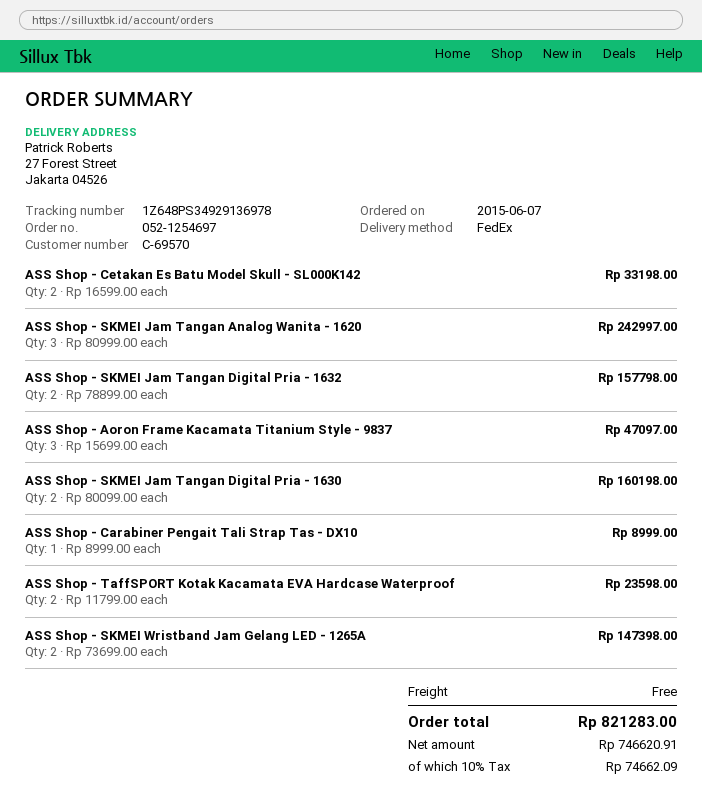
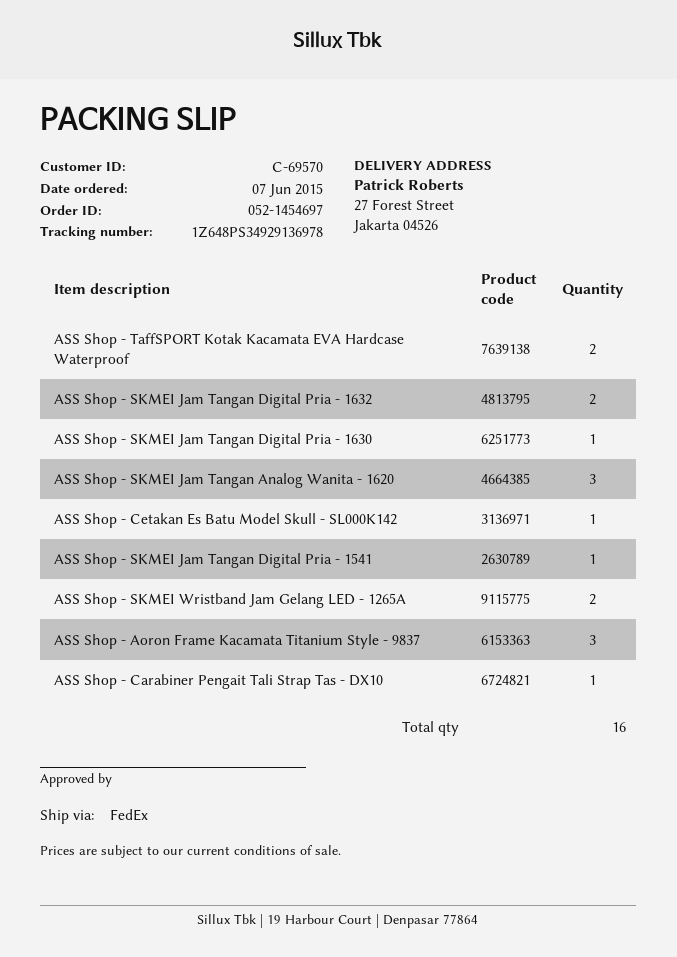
order number: 052-1254697 -> 052-1454697
ASS Shop - Cetakan Es Batu Model Skull - SL000K142: 2 -> 1
ASS Shop - SKMEI Jam Tangan Digital Pria - 1630: 2 -> 1
ASS Shop - SKMEI Jam Tangan Digital Pria - 1541: none -> 1

